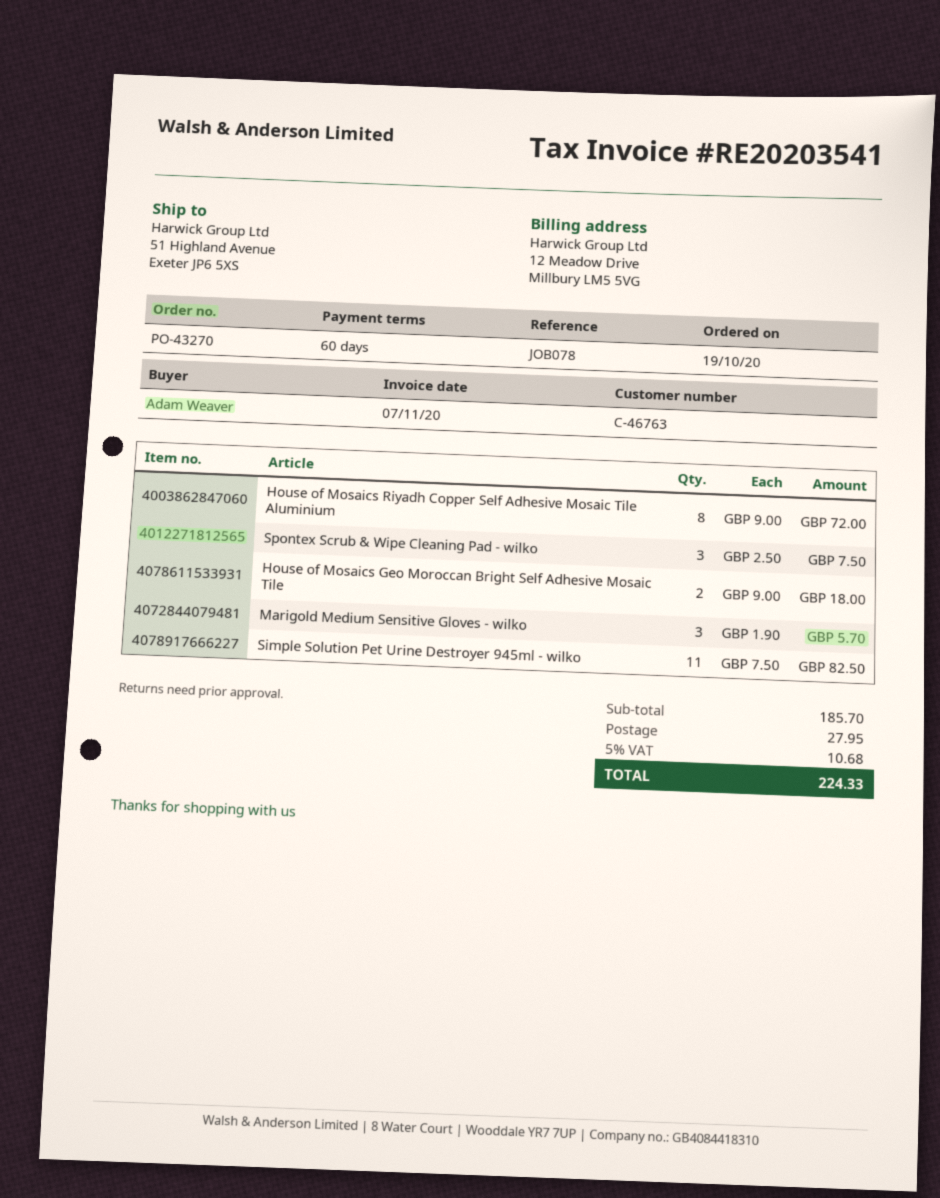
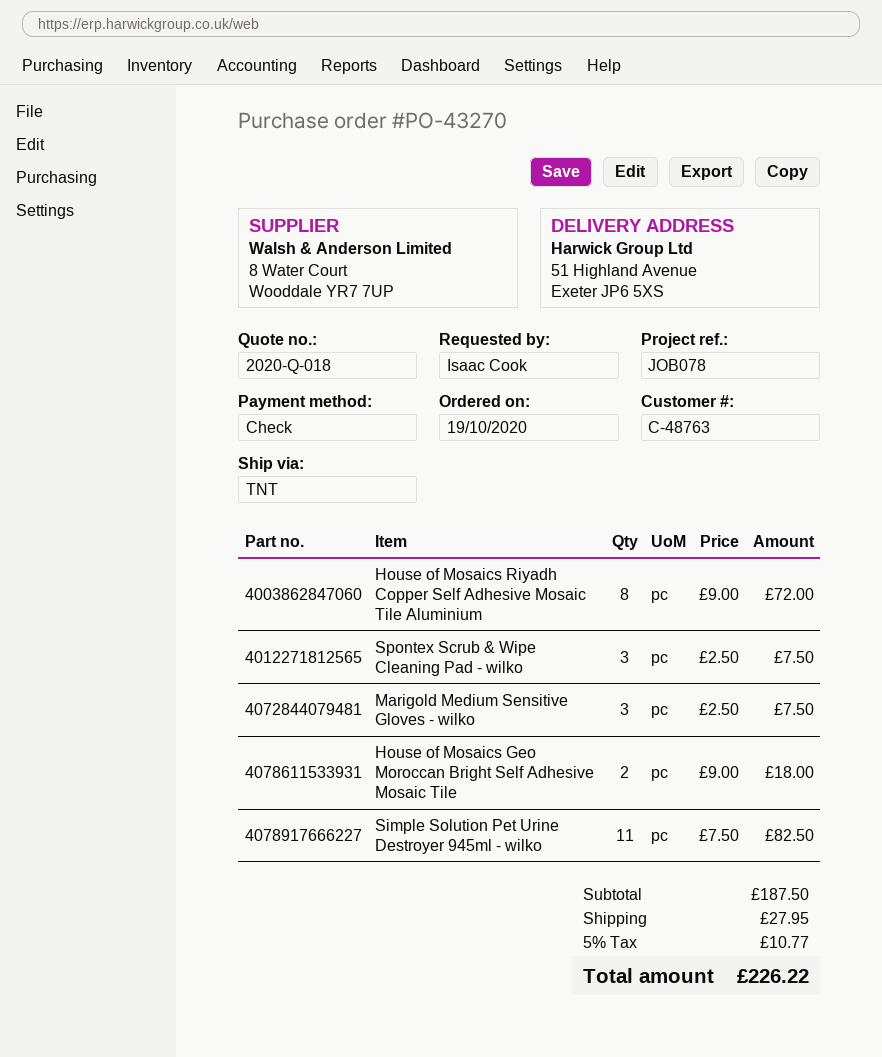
customer number: C-46763 -> C-48763
ordered by: Adam Weaver -> Isaac Cook
Marigold Medium Sensitive Gloves - wilko: 3 x 1.90 = 5.70 -> 3 x 2.50 = 7.50
subtotal: 185.70 -> 187.50
tax: 5% = 10.68 -> 5% = 10.77
total: 224.33 -> 226.22

